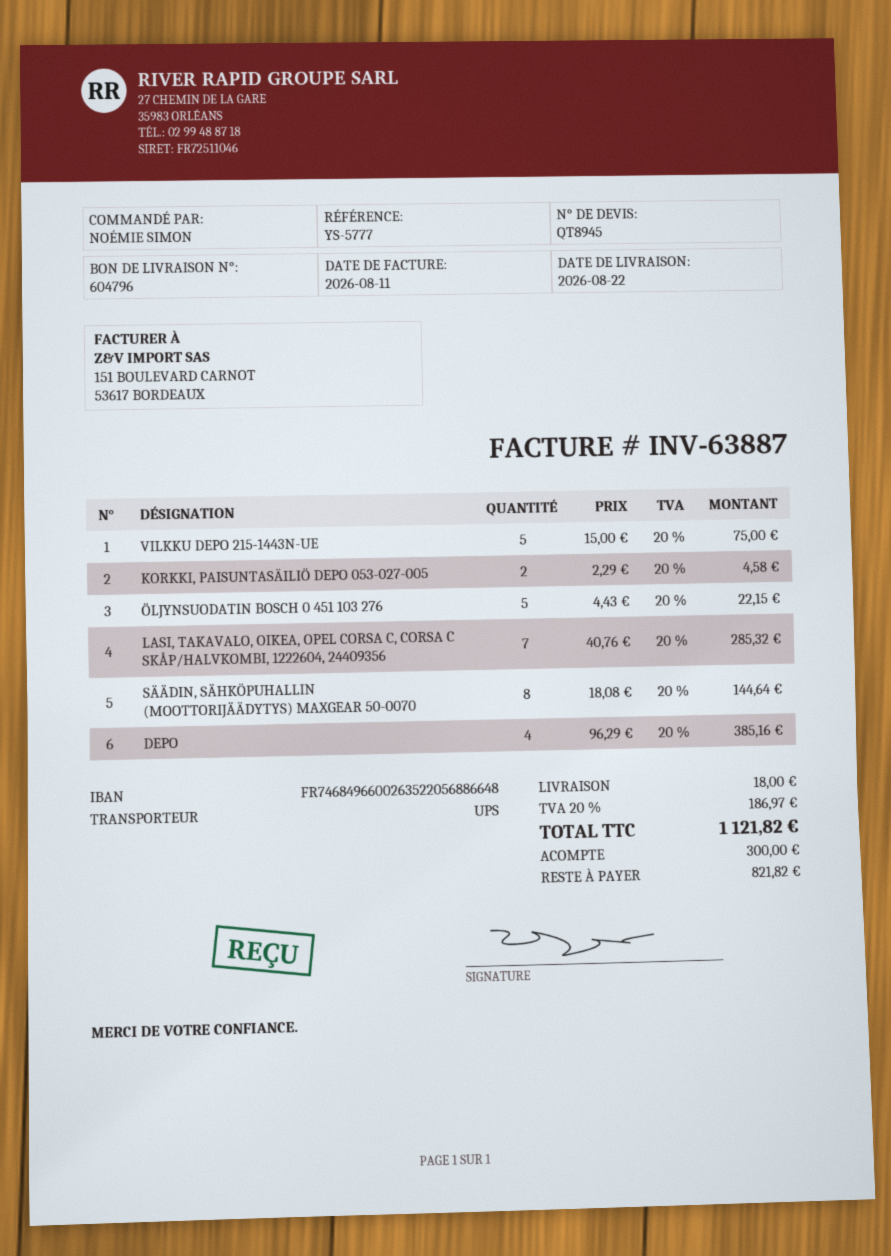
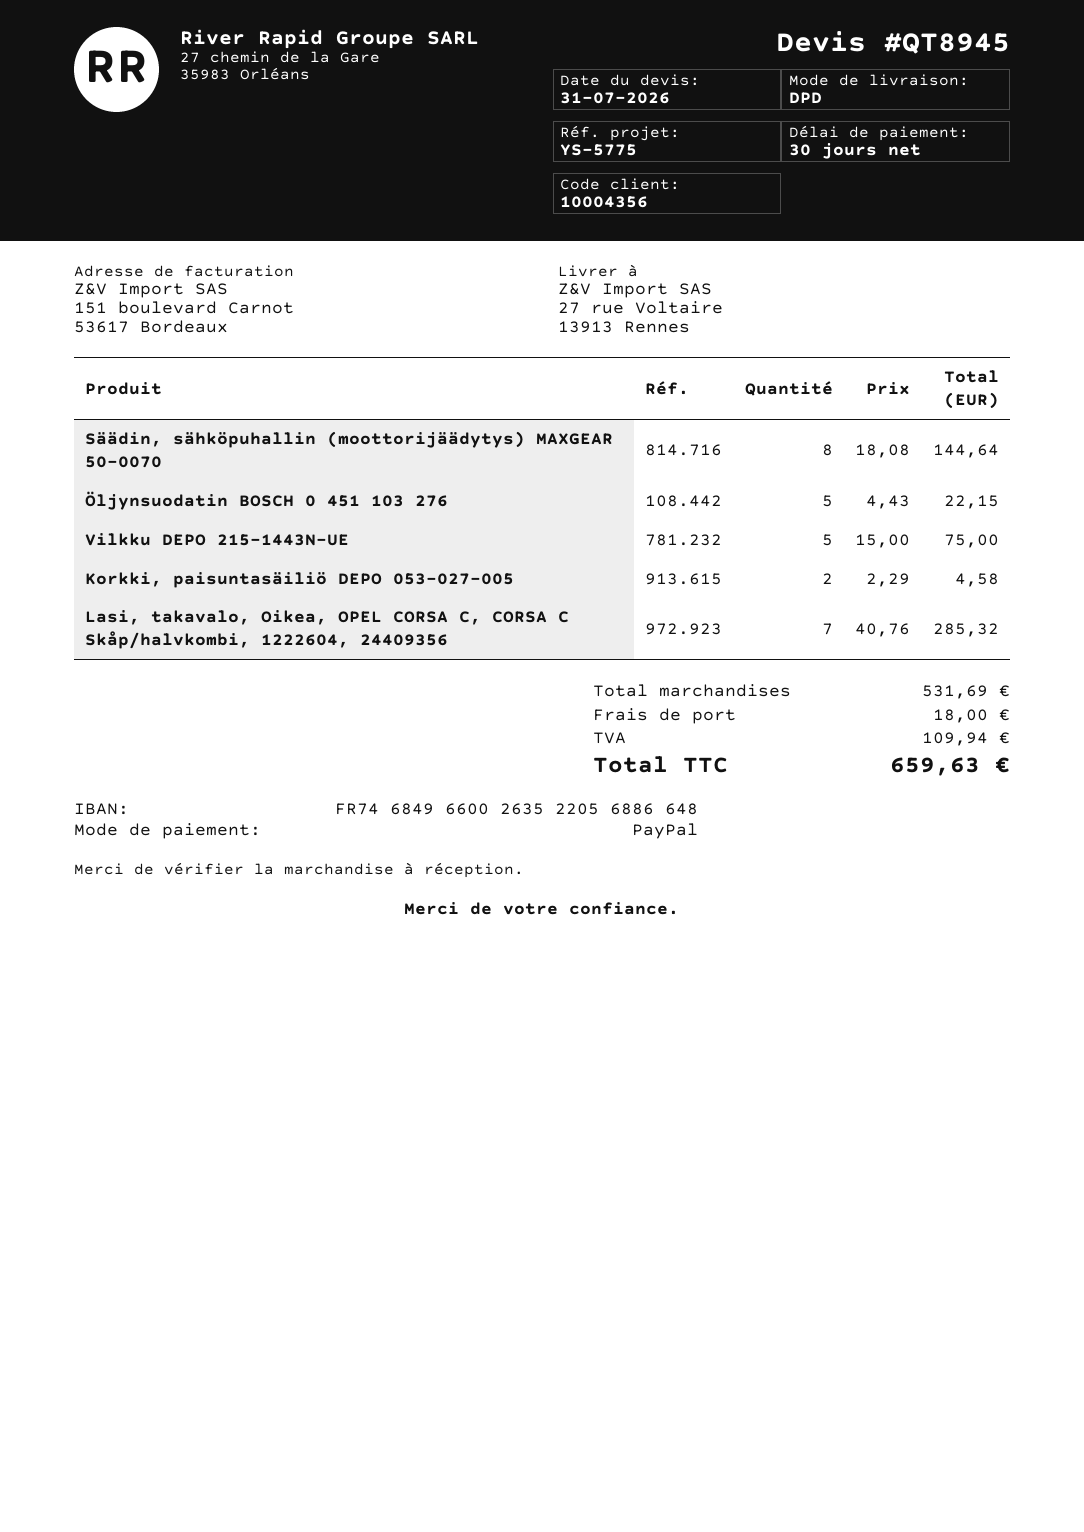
reference: YS-5777 -> YS-5775
shipping method: UPS -> DPD
DEPO: 4 x 96.29 = 385.16 -> none
tax: 186.97 -> 109.94
total: 1121.82 -> 659.63

